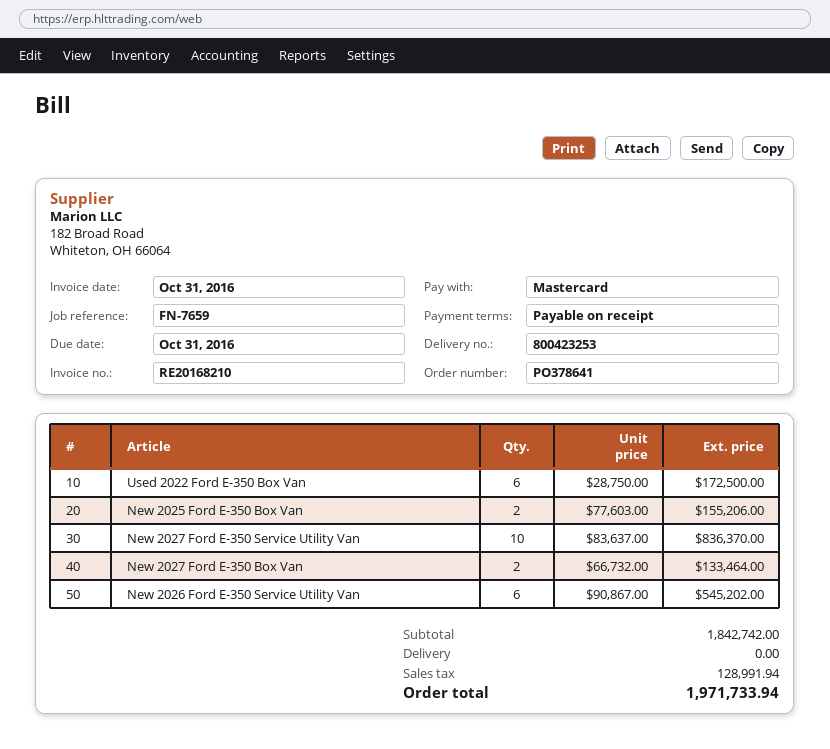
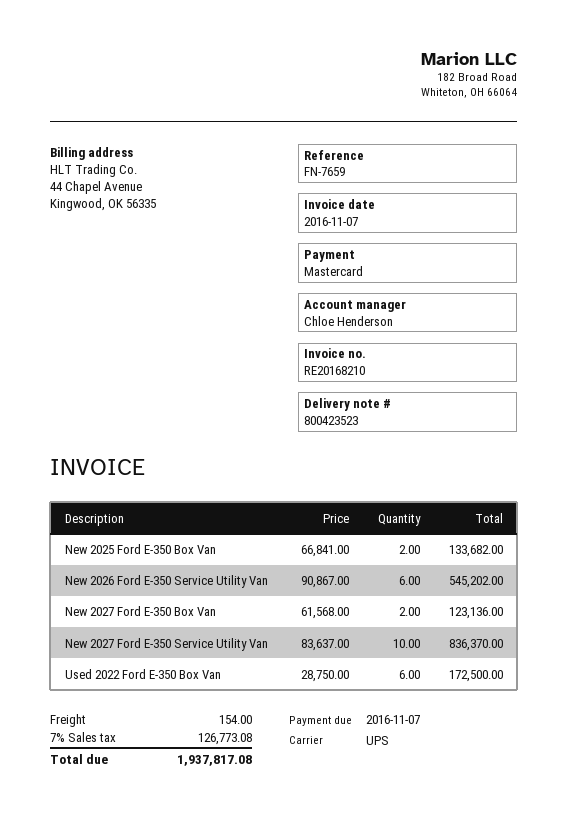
delivery note number: 800423253 -> 800423523
invoice date: 2016-10-31 -> 2016-11-07
due date: 2016-10-31 -> 2016-11-07
New 2025 Ford E-350 Box Van: 2 x 77603.00 = 155206.00 -> 2 x 66841.00 = 133682.00
New 2027 Ford E-350 Box Van: 2 x 66732.00 = 133464.00 -> 2 x 61568.00 = 123136.00
shipping: 0.00 -> 154.00
tax: 128991.94 -> 126773.08
total: 1971733.94 -> 1937817.08

